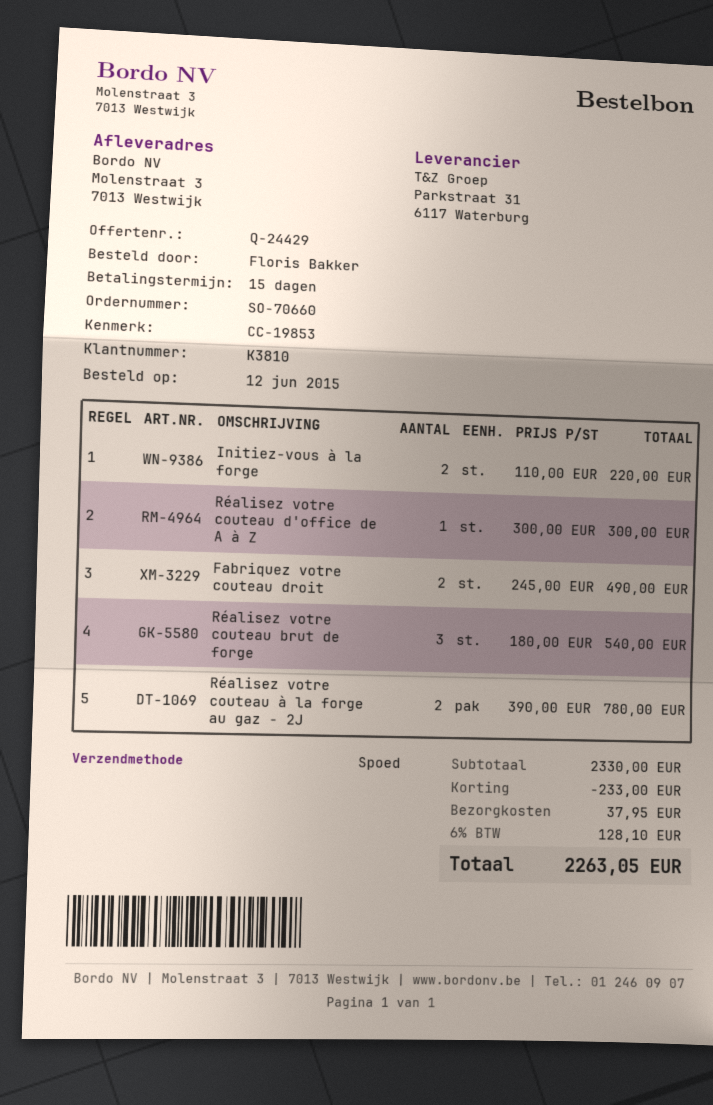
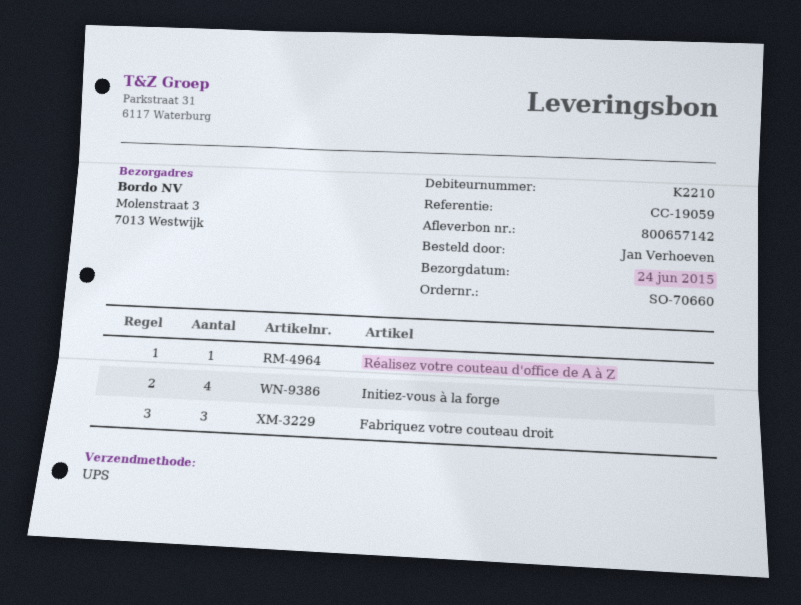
customer number: K3810 -> K2210
reference: CC-19853 -> CC-19059
ordered by: Floris Bakker -> Jan Verhoeven
shipping method: express -> UPS
Initiez-vous à la forge: 2 -> 4
Fabriquez votre couteau droit: 2 -> 3
Réalisez votre couteau brut de forge: 3 -> none
Réalisez votre couteau à la forge au gaz - 2J: 2 -> none

